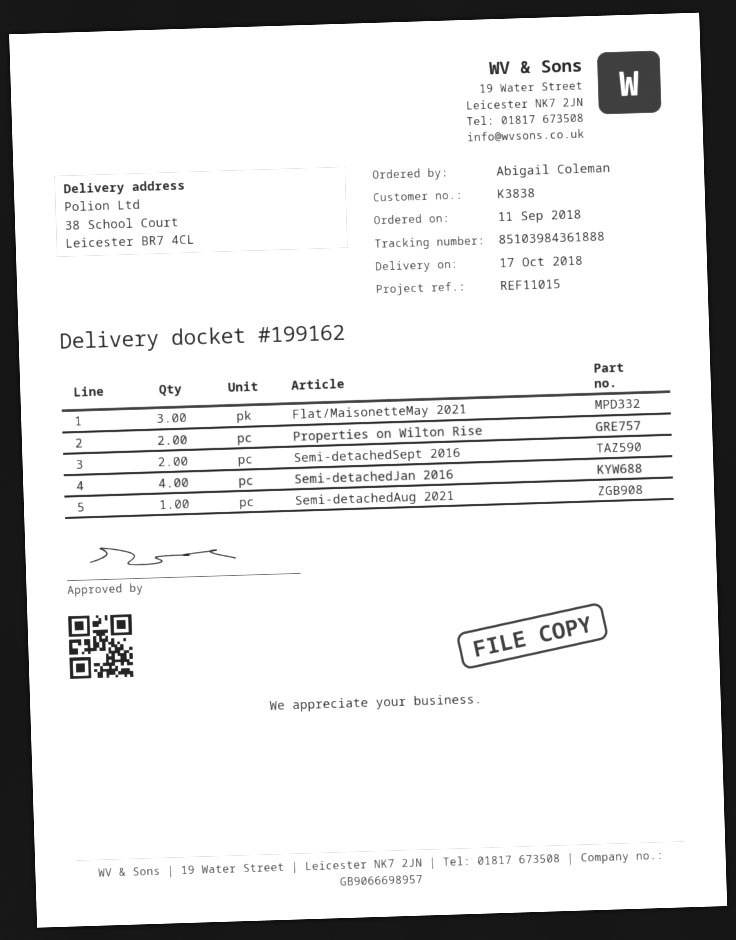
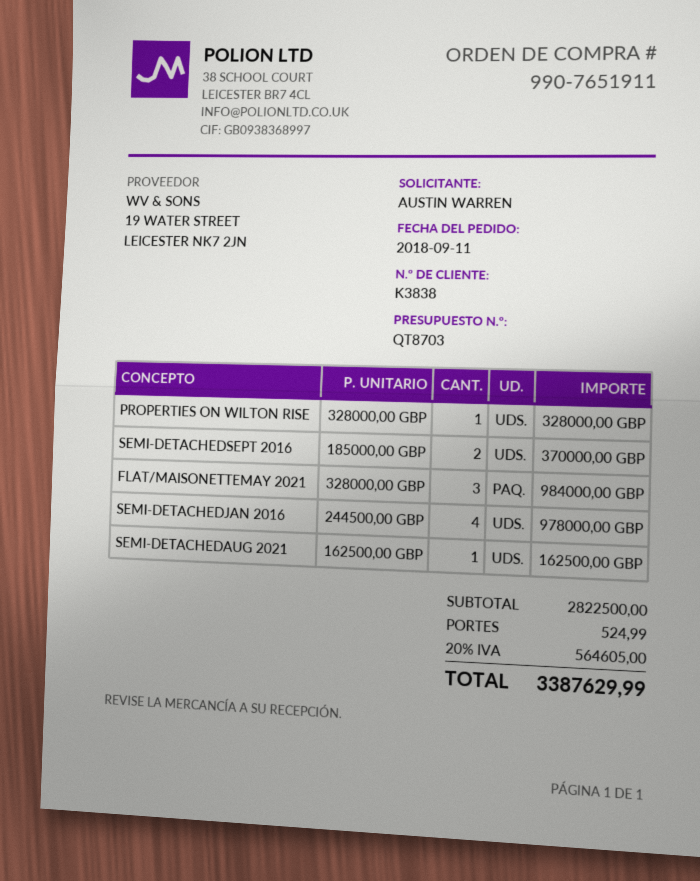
ordered by: Abigail Coleman -> AUSTIN WARREN
Properties on Wilton Rise: 2 -> 1

